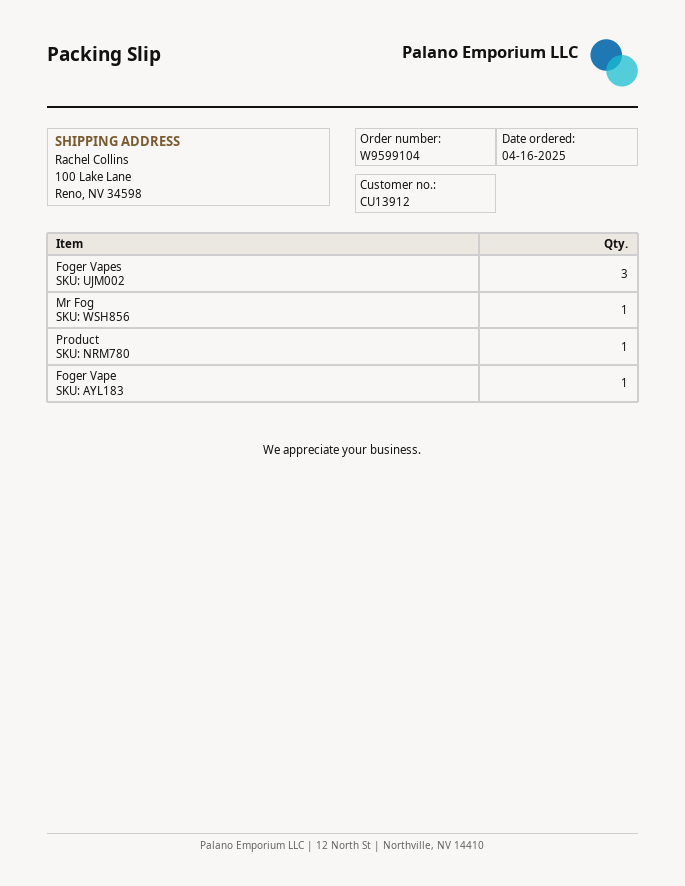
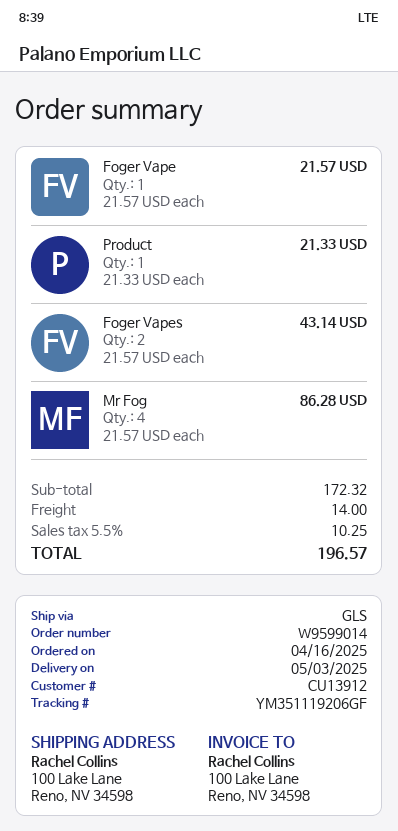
order number: W9599104 -> W9599014
Foger Vapes: 3 -> 2
Mr Fog: 1 -> 4

